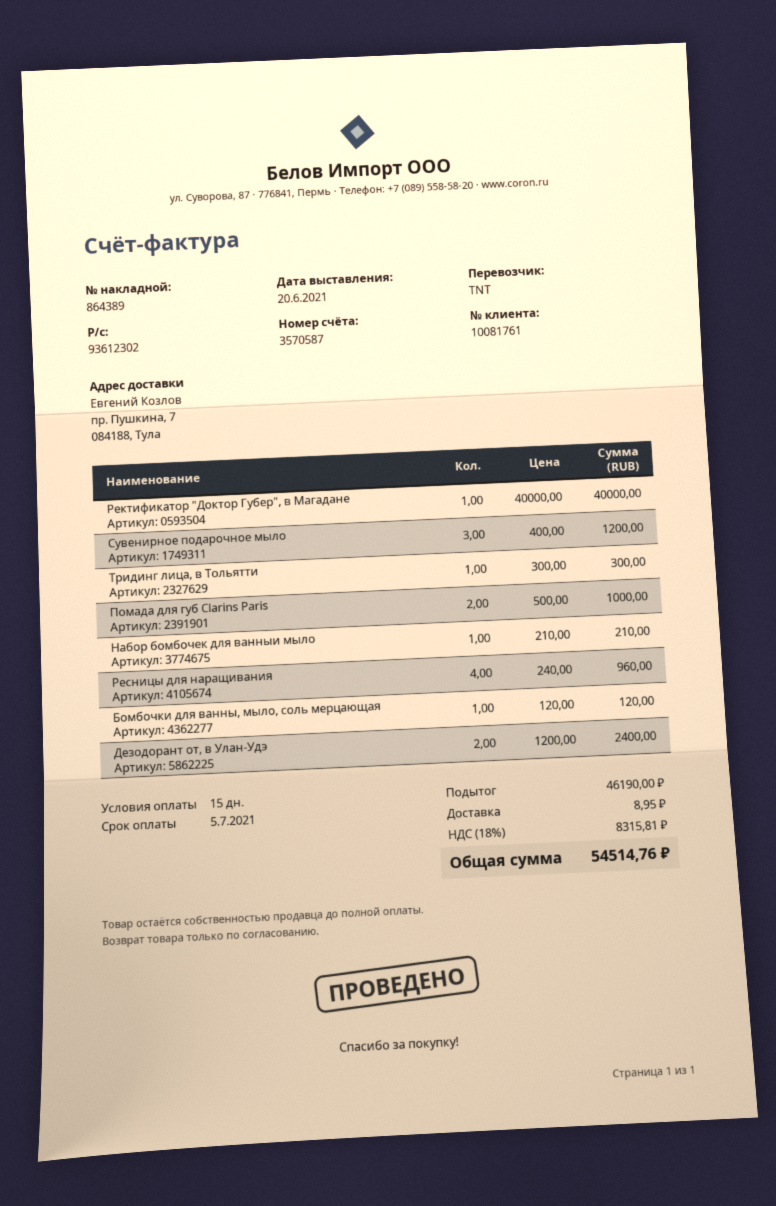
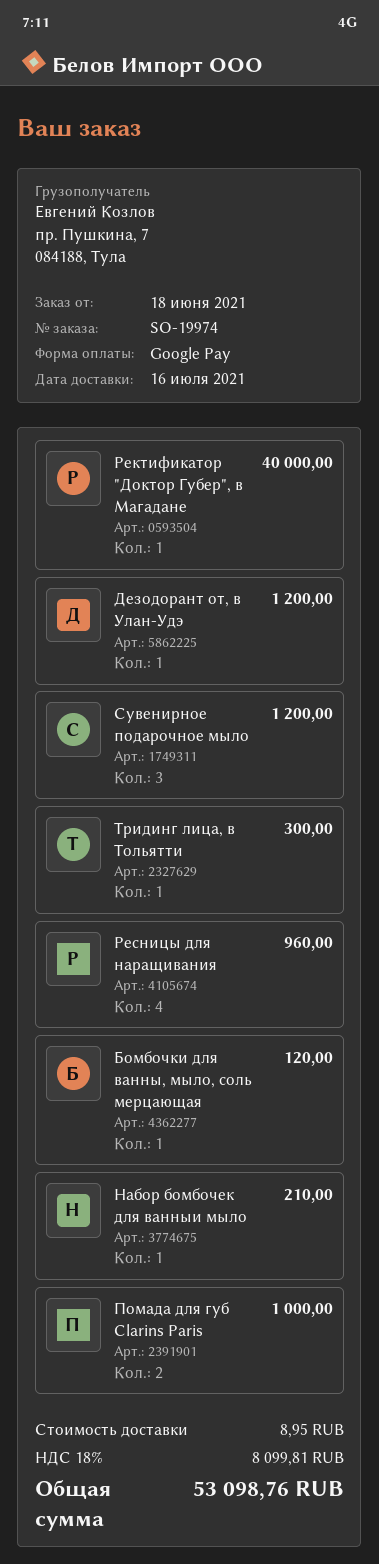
Дезодорант от, в Улан-Удэ: 2 for 2400.00 -> 1 for 1200.00
tax: 18% = 8315.81 -> 18% = 8099.81
total: 54514.76 -> 53098.76

